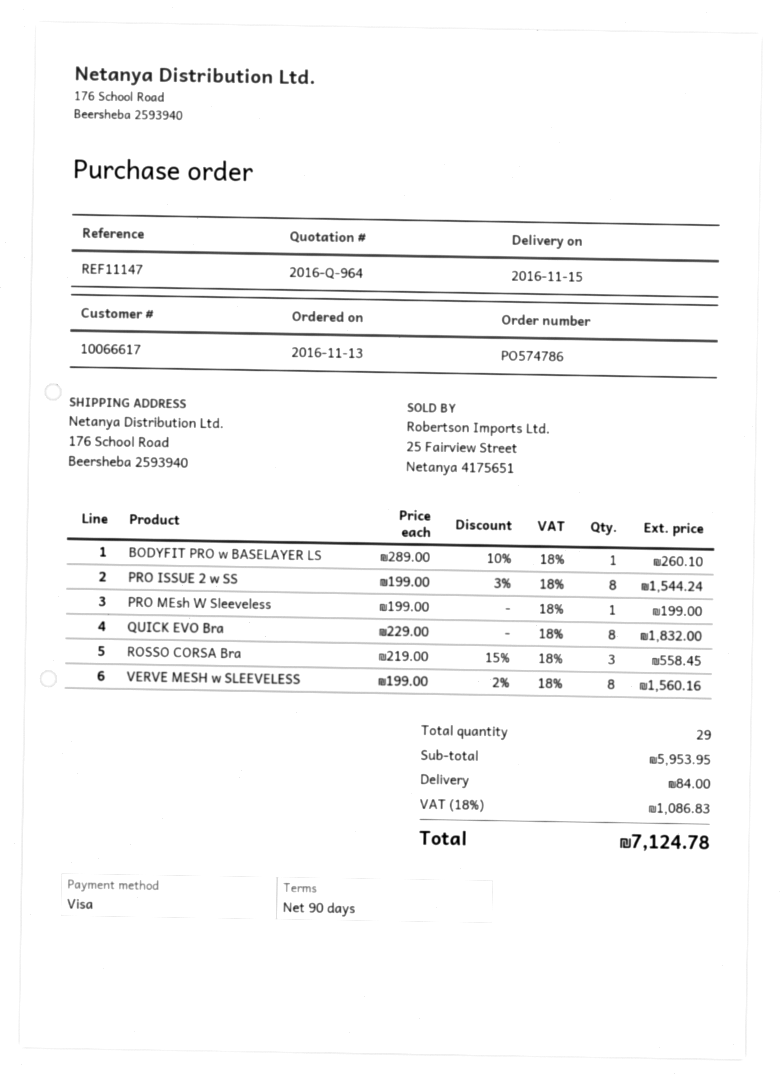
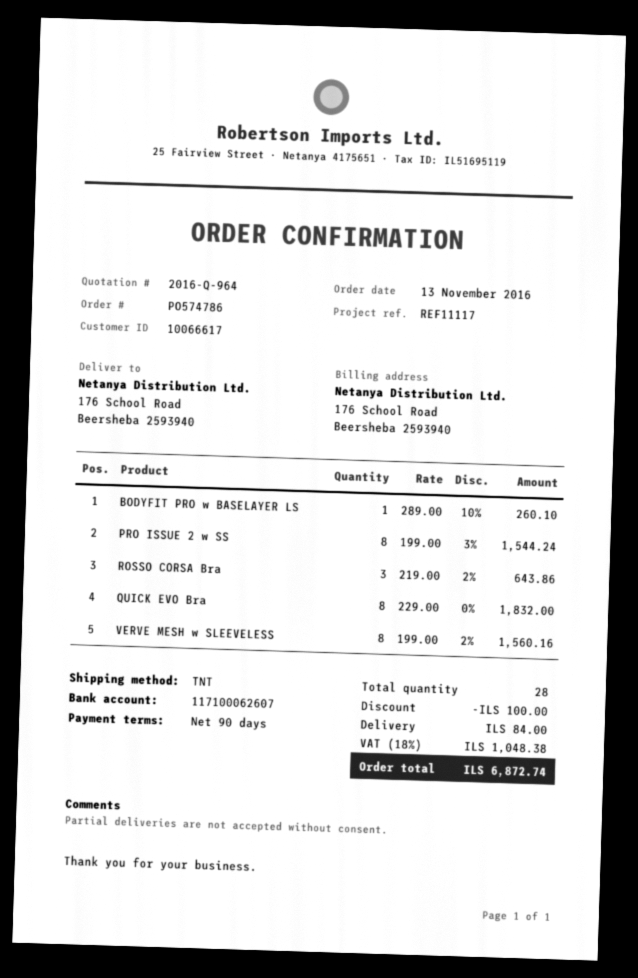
reference: REF11147 -> REF11117
PRO MEsh W Sleeveless: 1 x 199.00 = 199.00 -> none
ROSSO CORSA Bra: 3 x 219.00 - 15% = 558.45 -> 3 x 219.00 - 2% = 643.86
total quantity: 29 -> 28
discount: none -> 100.00
tax: 18% = 1086.83 -> 18% = 1048.38
total: 7124.78 -> 6872.74

